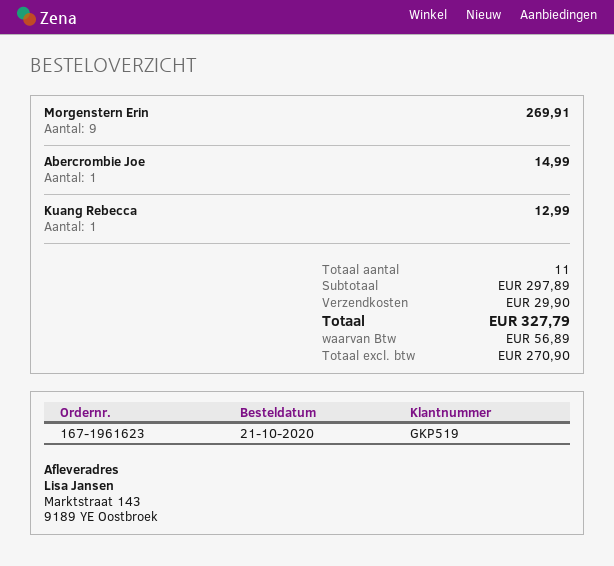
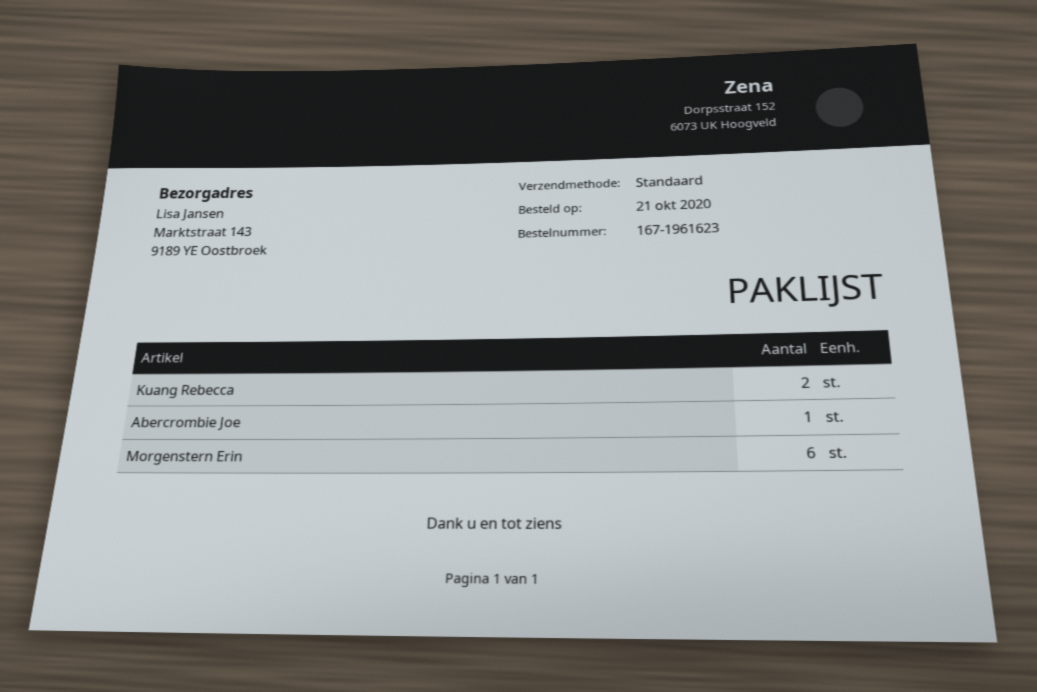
Morgenstern Erin: 9 -> 6
Kuang Rebecca: 1 -> 2

